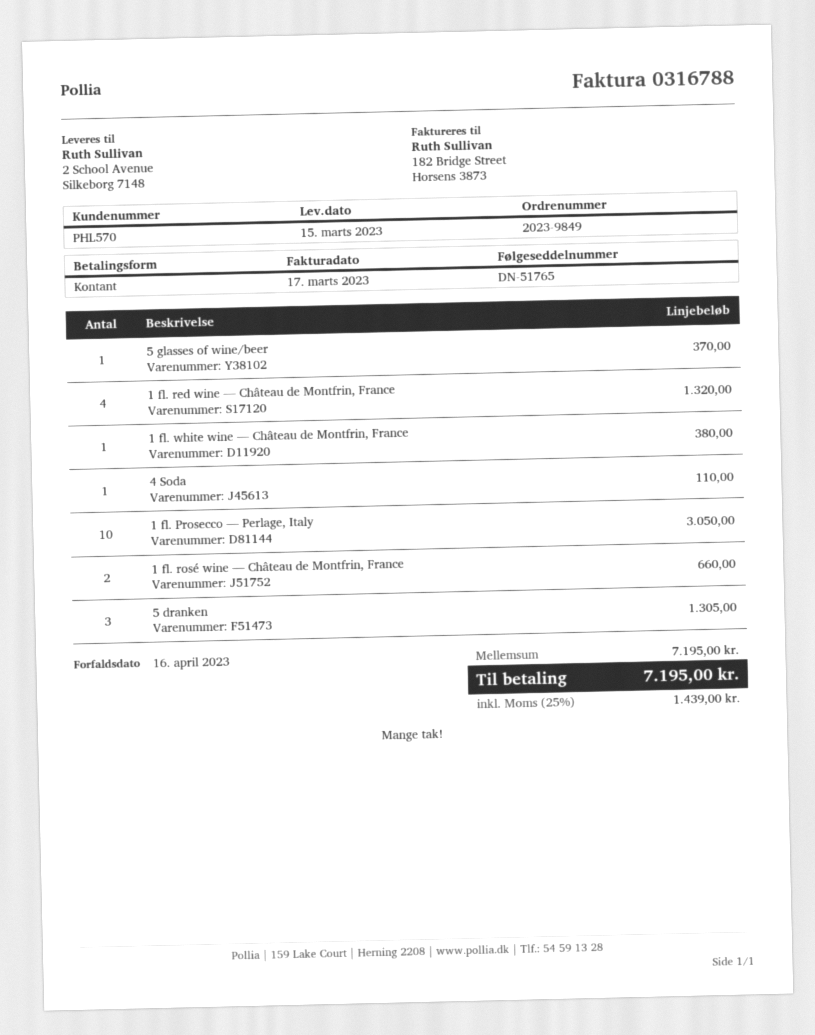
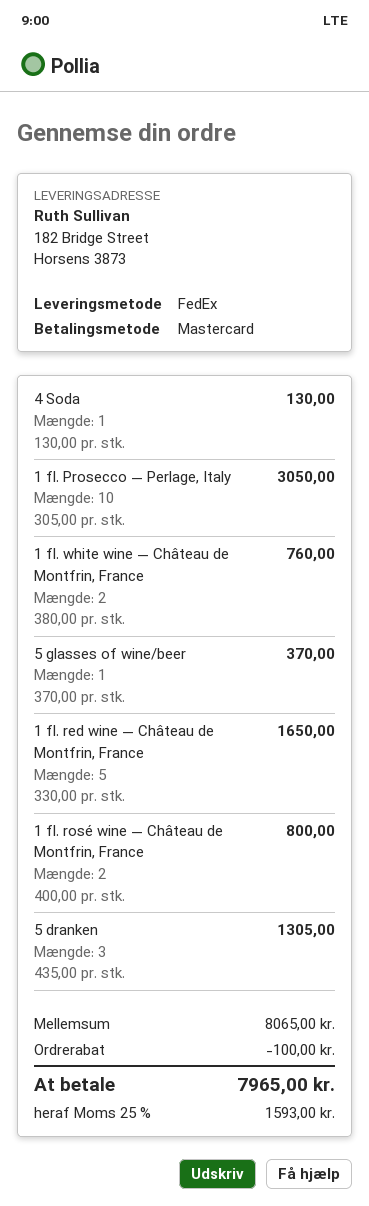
payment method: cash -> Mastercard
ship to: 2 School Avenue, Silkeborg 7148 -> 182 Bridge Street, Horsens 3873
1 fl. red wine — Château de Montfrin, France: 4 for 1320.00 -> 5 for 1650.00
1 fl. white wine — Château de Montfrin, France: 1 for 380.00 -> 2 for 760.00
4 Soda: 1 for 110.00 -> 1 for 130.00
1 fl. rosé wine — Château de Montfrin, France: 2 for 660.00 -> 2 for 800.00
subtotal: 7195.00 -> 8065.00
discount: none -> 100.00
tax: 25% = 1439.00 -> 25% = 1593.00
total: 7195.00 -> 7965.00

